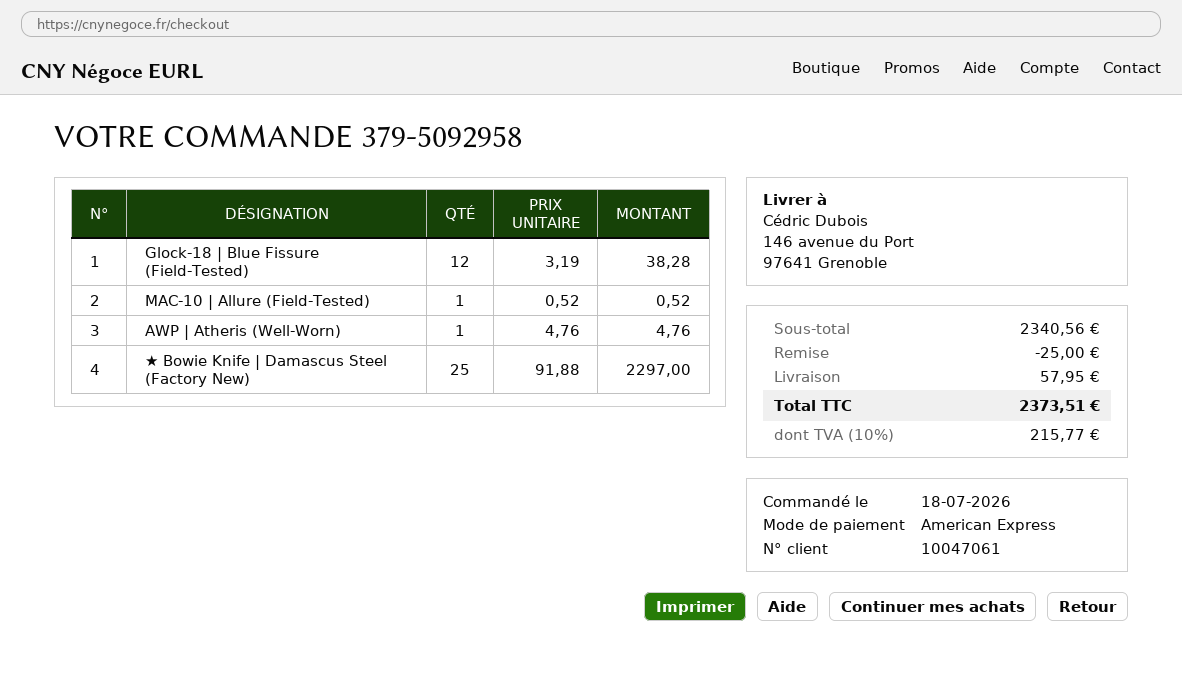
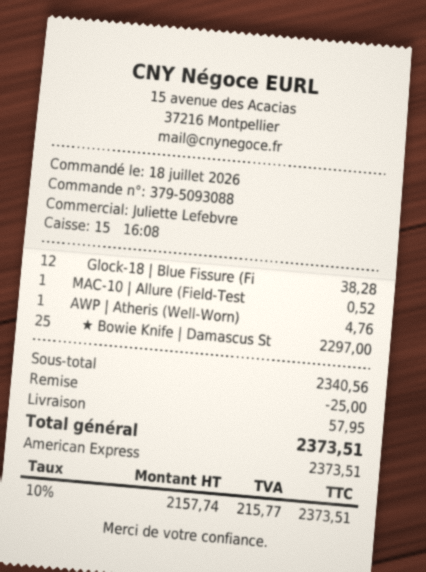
order number: 379-5092958 -> 379-5093088

